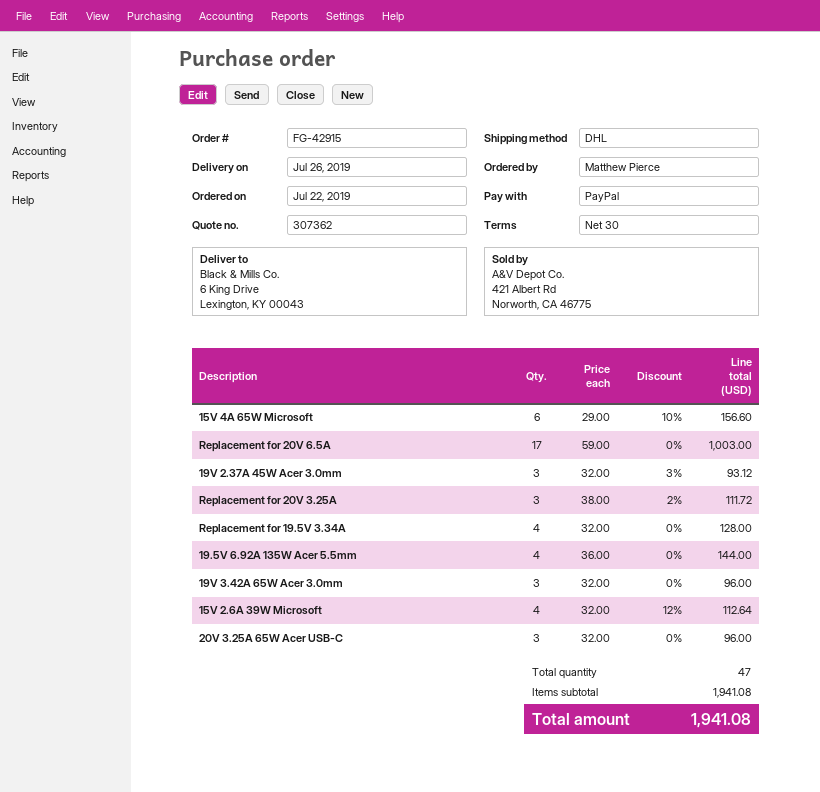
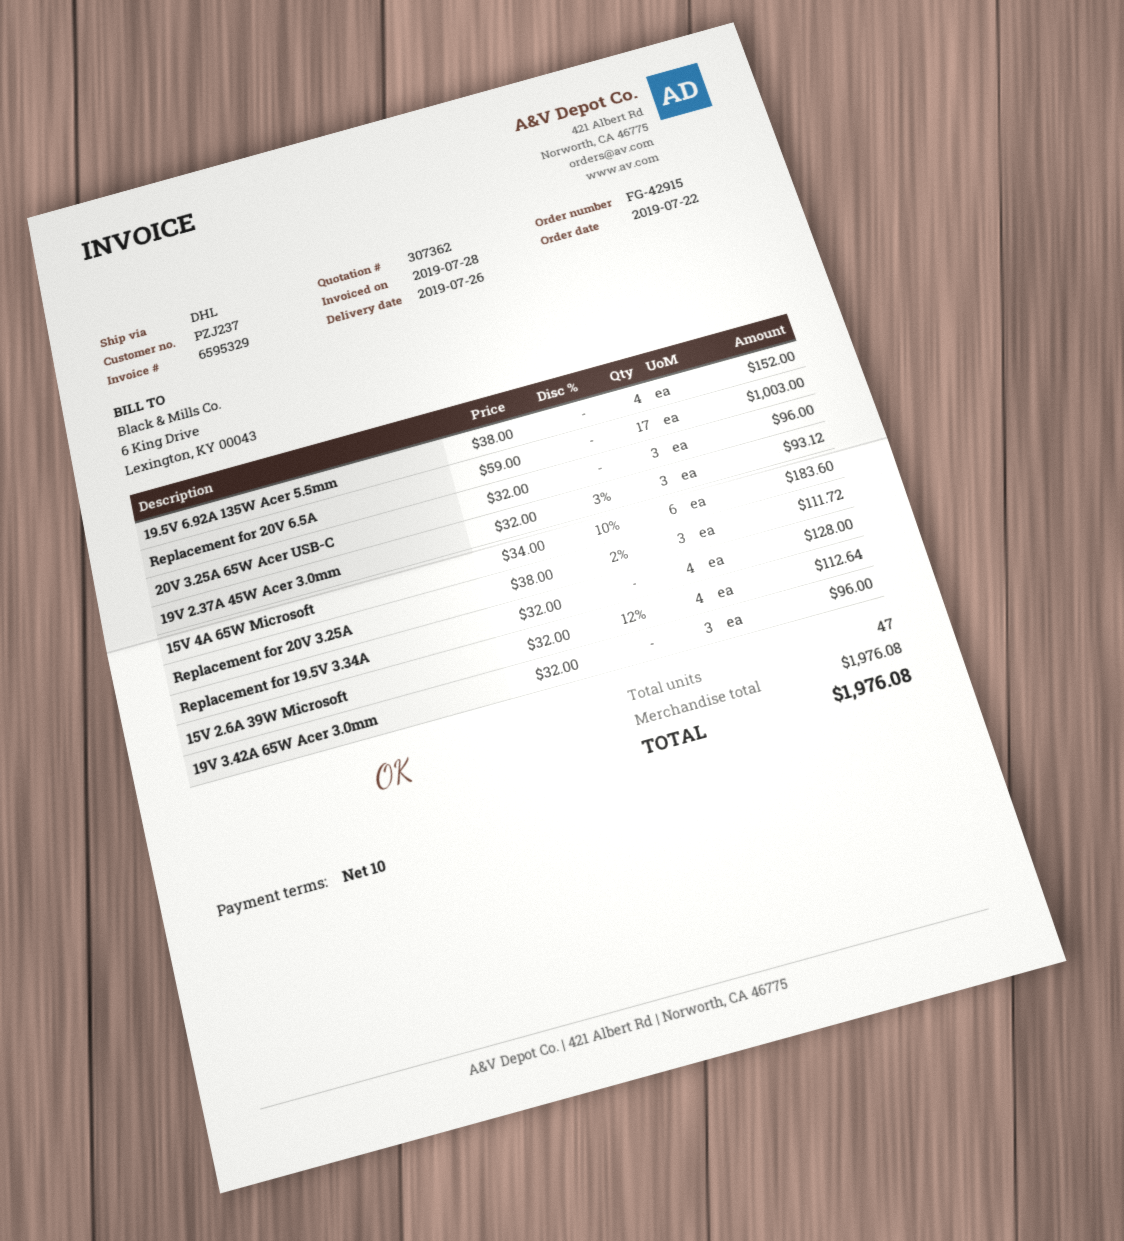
payment terms: 30 days -> 10 days
15V 4A 65W Microsoft: 6 x 29.00 - 10% = 156.60 -> 6 x 34.00 - 10% = 183.60
19.5V 6.92A 135W Acer 5.5mm: 4 x 36.00 = 144.00 -> 4 x 38.00 = 152.00
subtotal: 1941.08 -> 1976.08
total: 1941.08 -> 1976.08

